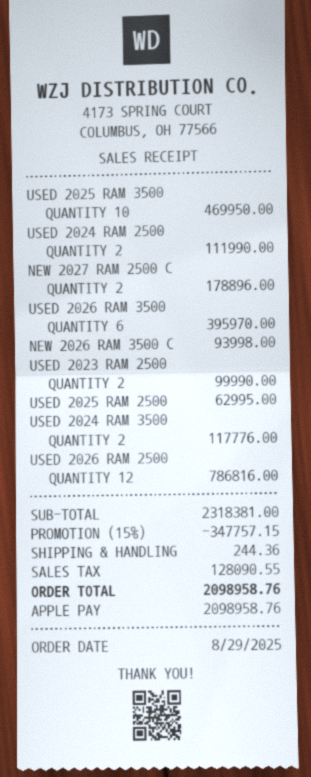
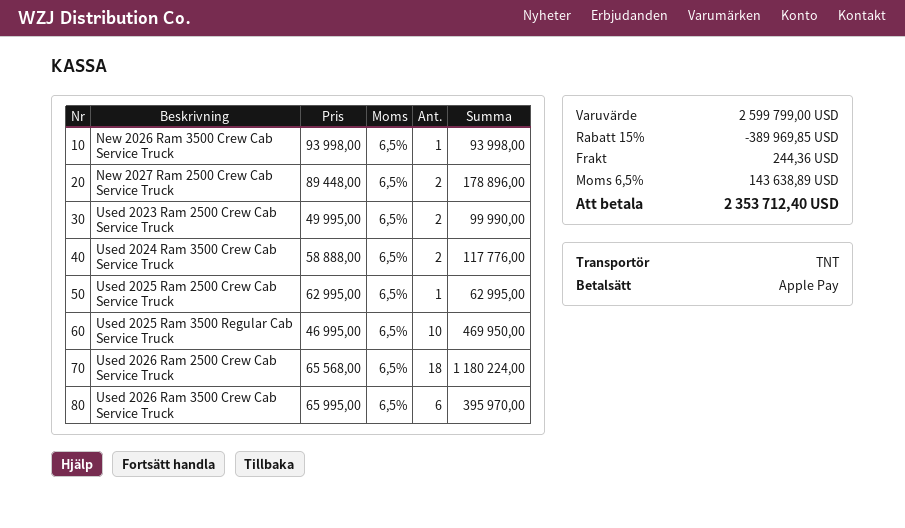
USED 2024 RAM 2500: 2 for 111990.00 -> none
USED 2026 RAM 2500: 12 for 786816.00 -> 18 for 1180224.00
subtotal: 2318381.00 -> 2599799.00
discount: 15% = 347757.15 -> 15% = 389969.85
tax: 128090.55 -> 143638.89
total: 2098958.76 -> 2353712.40

